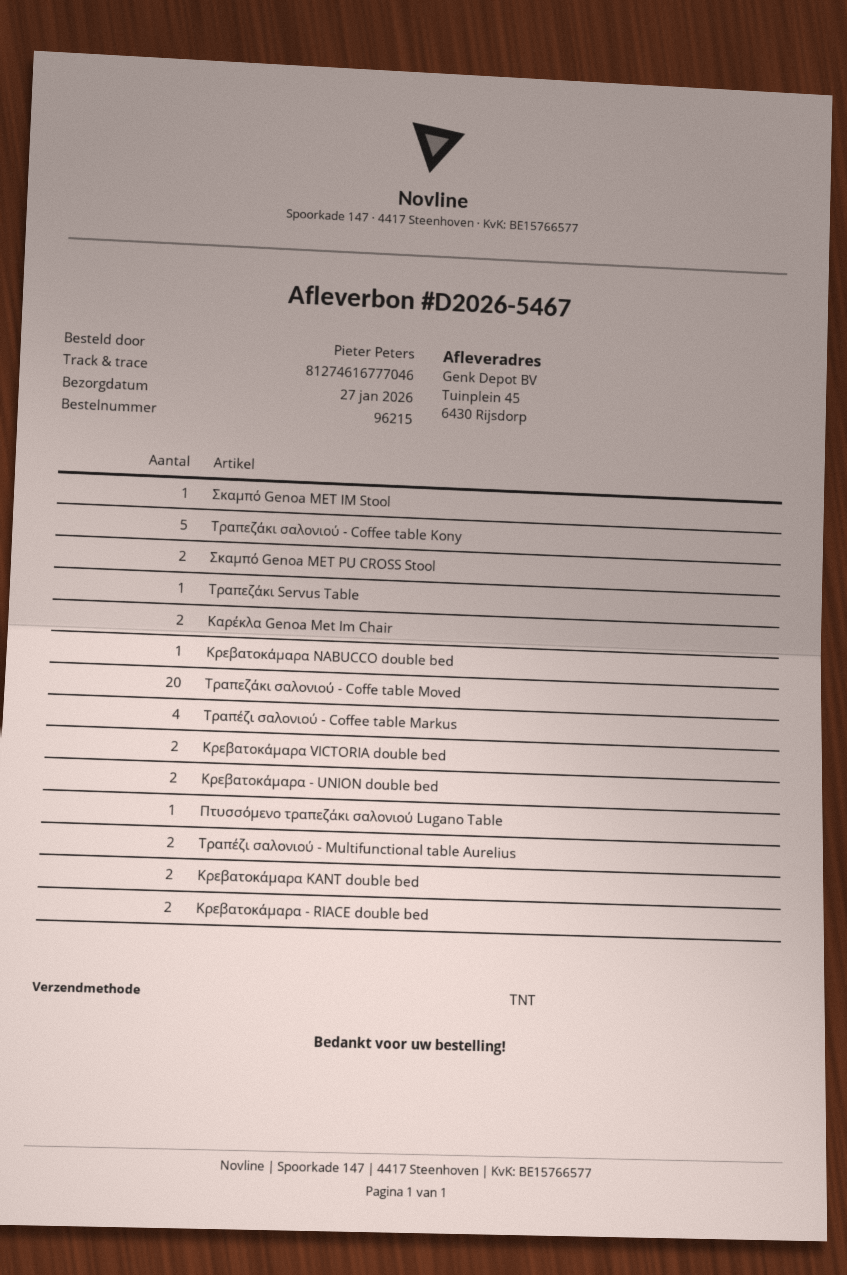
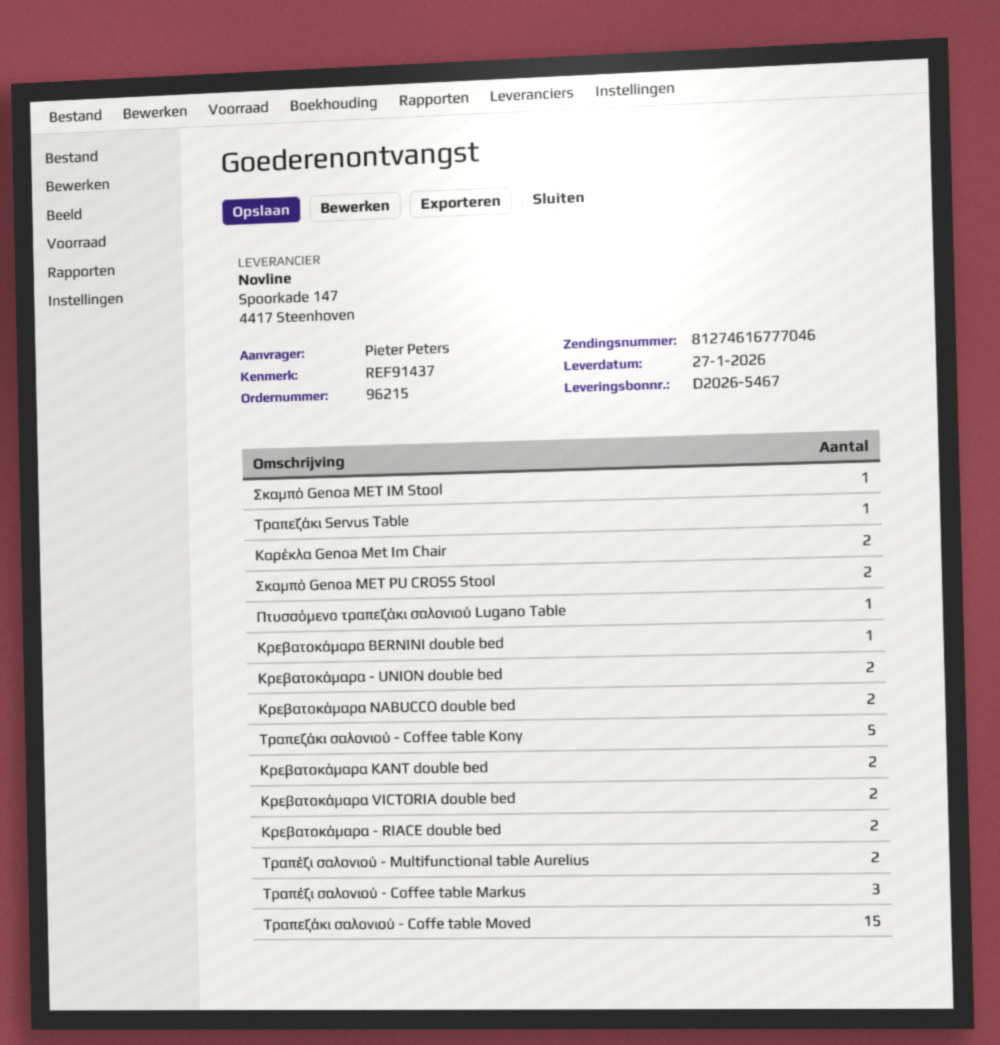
Κρεβατοκάμαρα NABUCCO double bed: 1 -> 2
Τραπεζάκι σαλονιού - Coffe table Moved: 20 -> 15
Τραπέζι σαλονιού - Coffee table Markus: 4 -> 3
Κρεβατοκάμαρα BERNINI double bed: none -> 1

